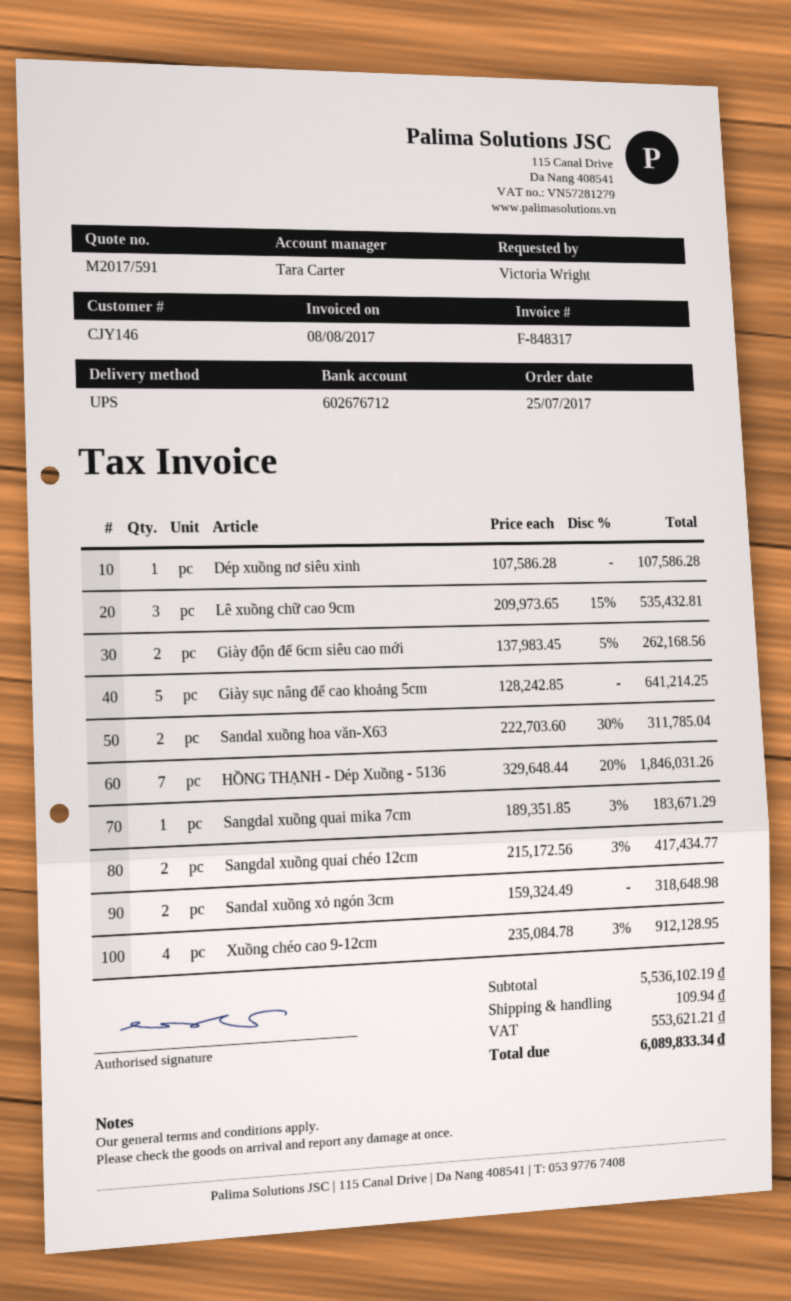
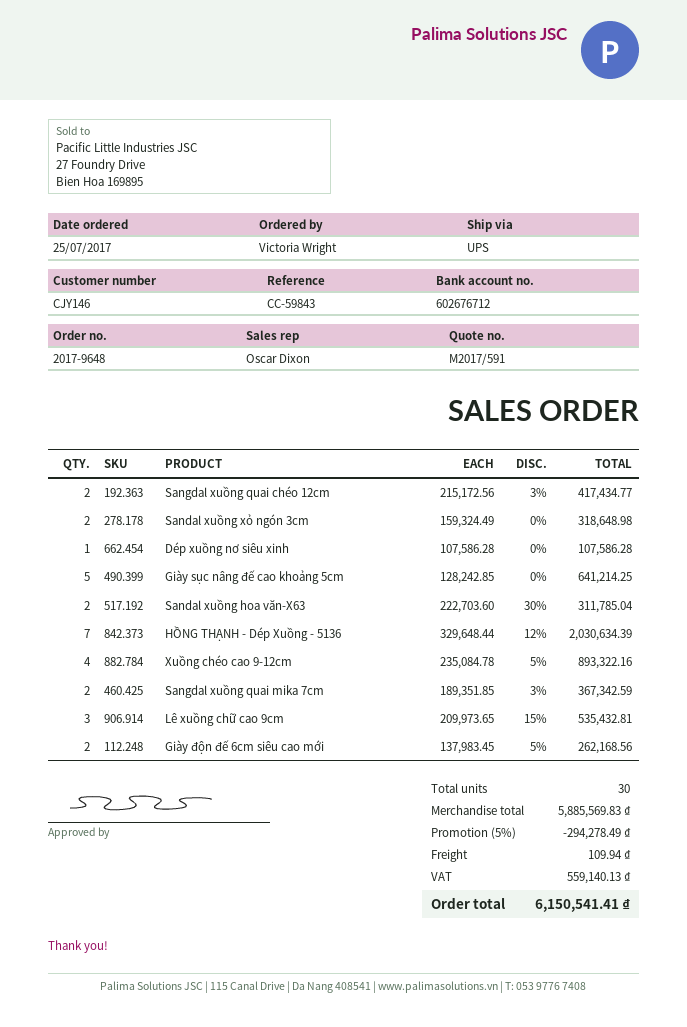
sales rep: Tara Carter -> Oscar Dixon
HỒNG THẠNH - Dép Xuồng - 5136: 7 x 329648.44 - 20% = 1846031.26 -> 7 x 329648.44 - 12% = 2030634.39
Sangdal xuồng quai mika 7cm: 1 x 189351.85 - 3% = 183671.29 -> 2 x 189351.85 - 3% = 367342.59
Xuồng chéo cao 9-12cm: 4 x 235084.78 - 3% = 912128.95 -> 4 x 235084.78 - 5% = 893322.16
subtotal: 5536102.19 -> 5885569.83
discount: none -> 5% = 294278.49
tax: 553621.21 -> 559140.13
total: 6089833.34 -> 6150541.41

